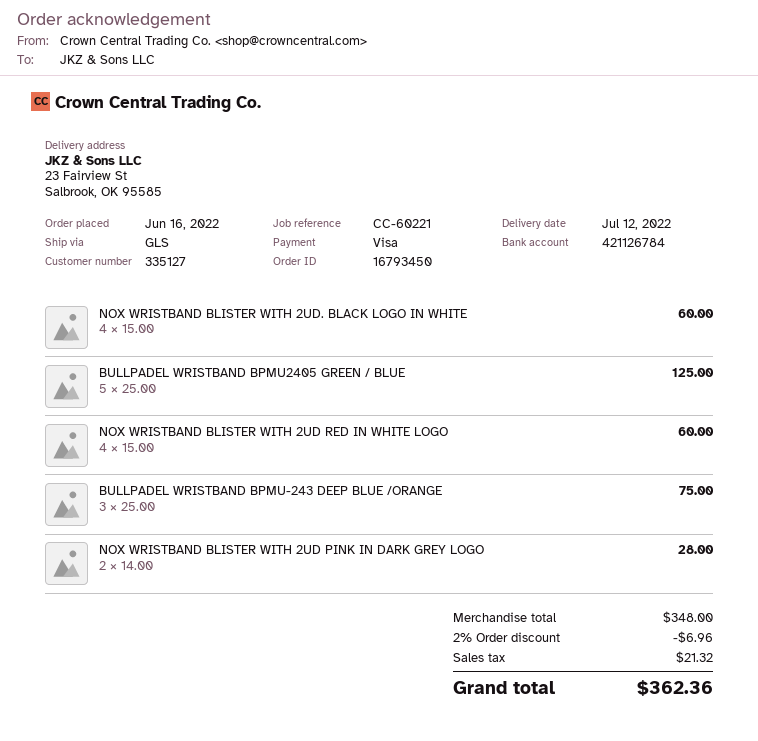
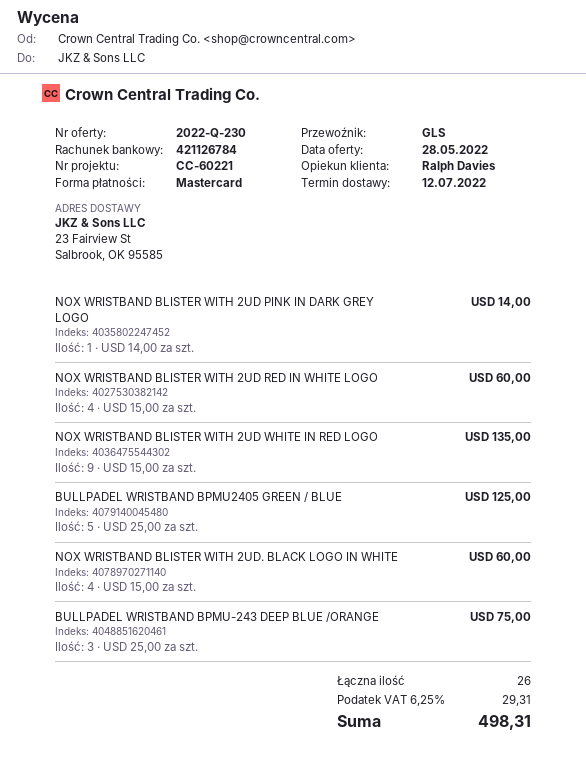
payment method: Visa -> Mastercard
NOX WRISTBAND BLISTER WITH 2UD PINK IN DARK GREY LOGO: 2 x 14.00 = 28.00 -> 1 x 14.00 = 14.00
NOX WRISTBAND BLISTER WITH 2UD WHITE IN RED LOGO: none -> 9 x 15.00 = 135.00
discount: 2% = 6.96 -> none
tax: 21.32 -> 29.31
total: 362.36 -> 498.31

